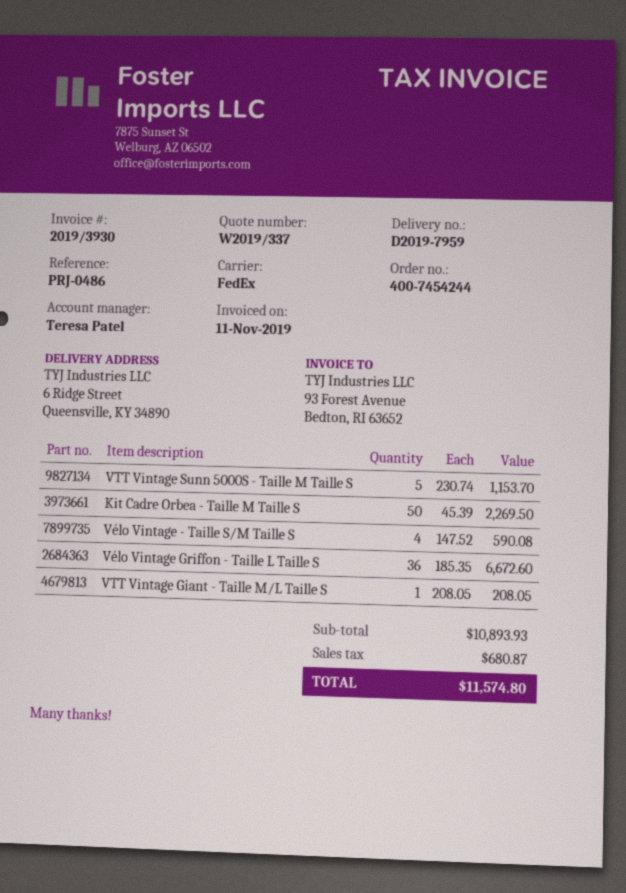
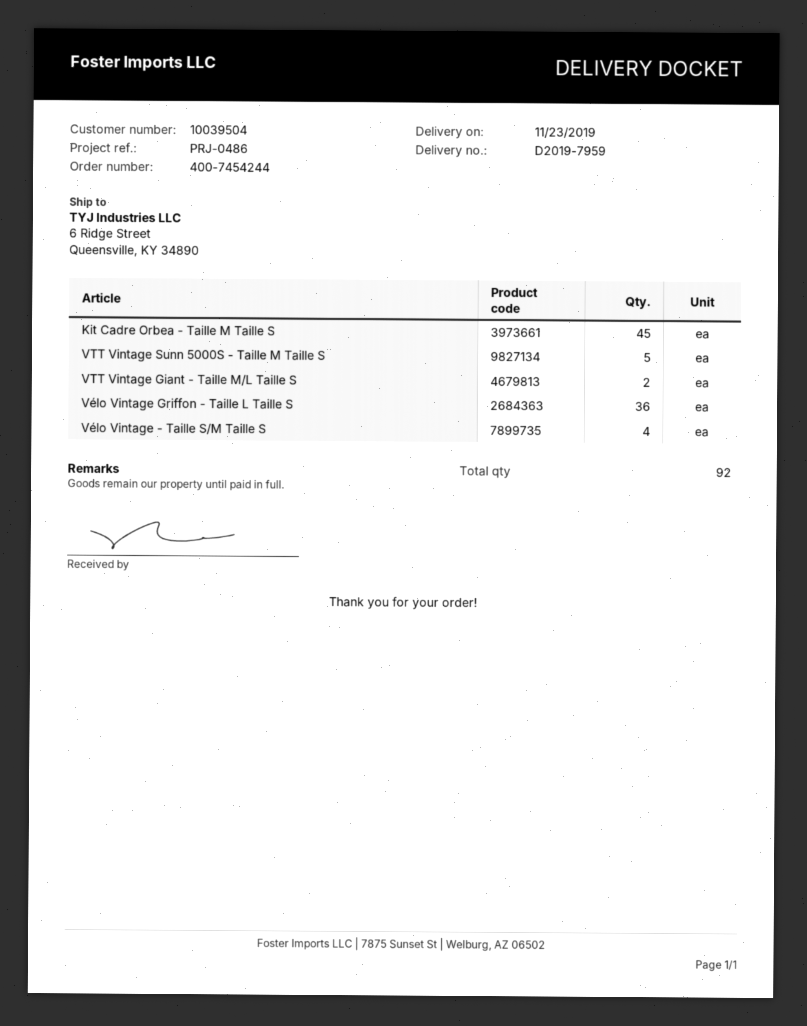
Kit Cadre Orbea - Taille M Taille S: 50 -> 45
VTT Vintage Giant - Taille M/L Taille S: 1 -> 2

